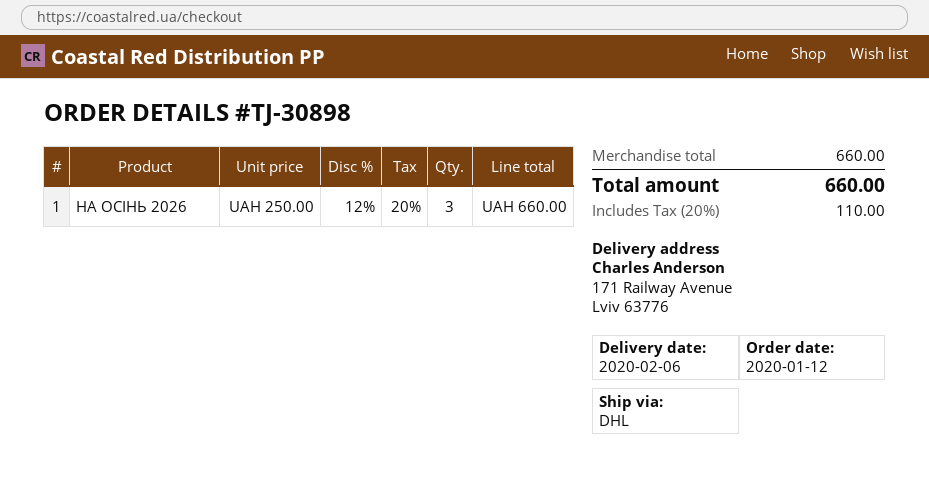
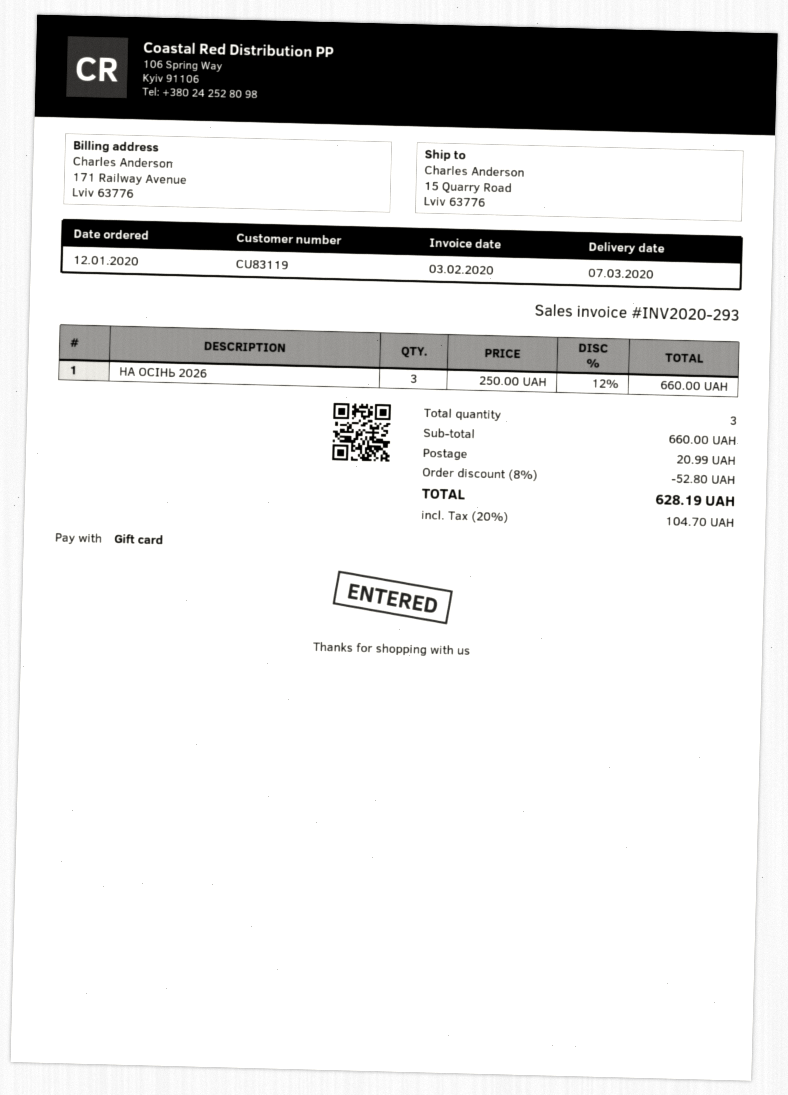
delivery date: 2020-02-06 -> 2020-03-07
ship to: 171 Railway Avenue, Lviv 63776 -> 15 Quarry Road, Lviv 63776
discount: none -> 8% = 52.80
shipping: none -> 20.99
tax: 20% = 110.00 -> 20% = 104.70
total: 660.00 -> 628.19

